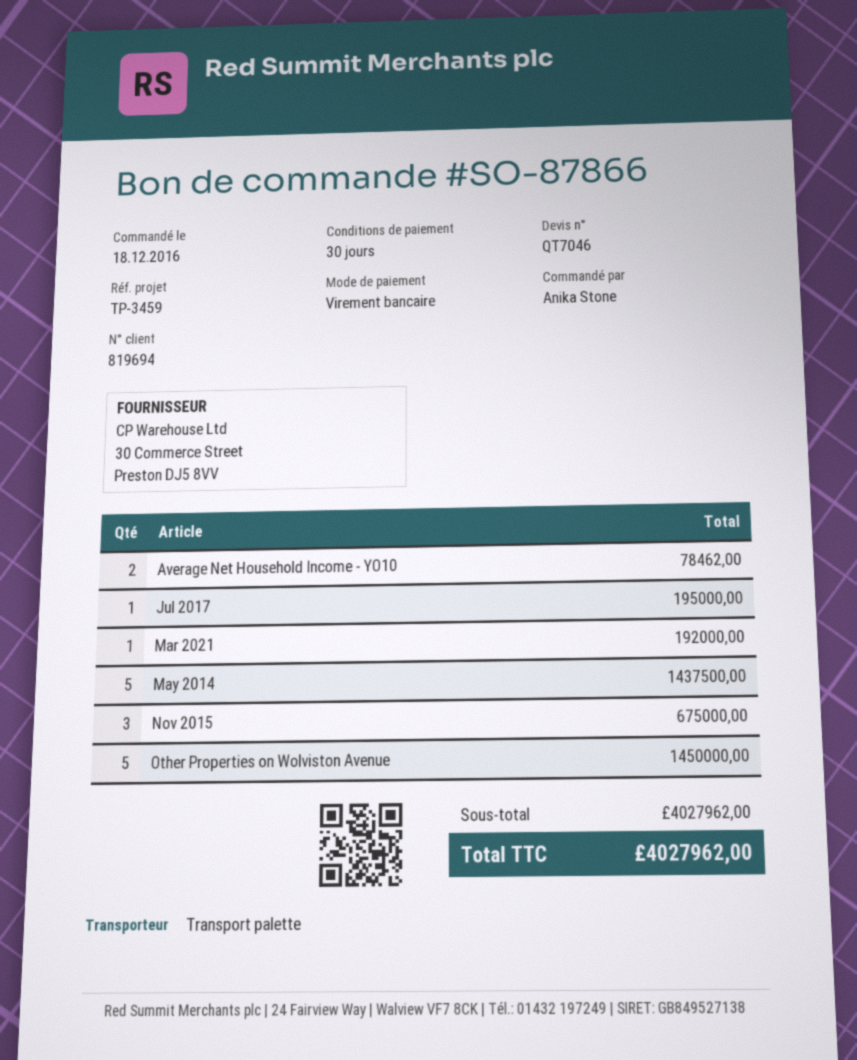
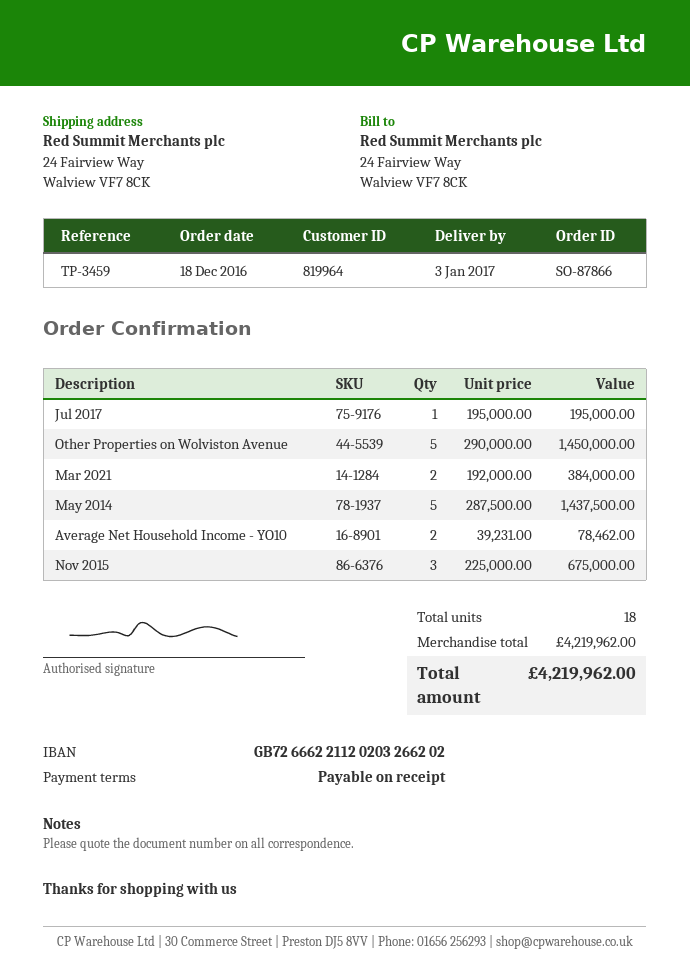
payment terms: 30 days -> on receipt
customer number: 819694 -> 819964
Mar 2021: 1 for 192000.00 -> 2 for 384000.00
subtotal: 4027962.00 -> 4219962.00
total: 4027962.00 -> 4219962.00

